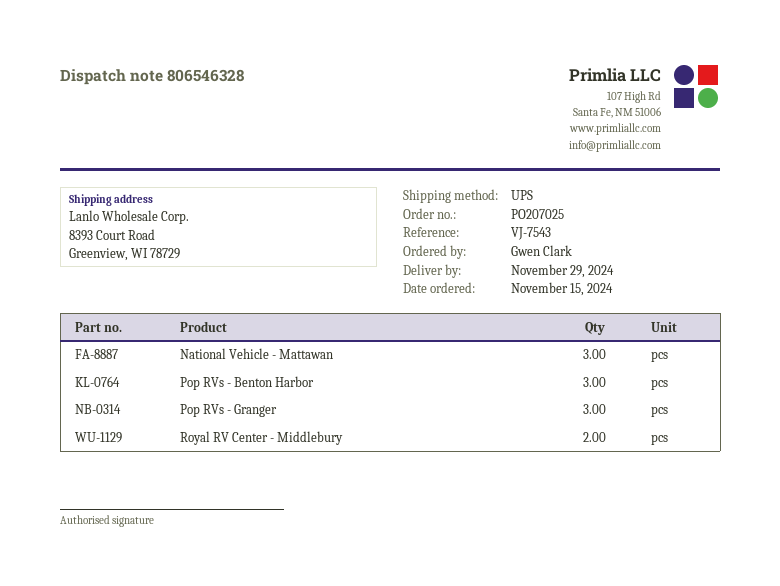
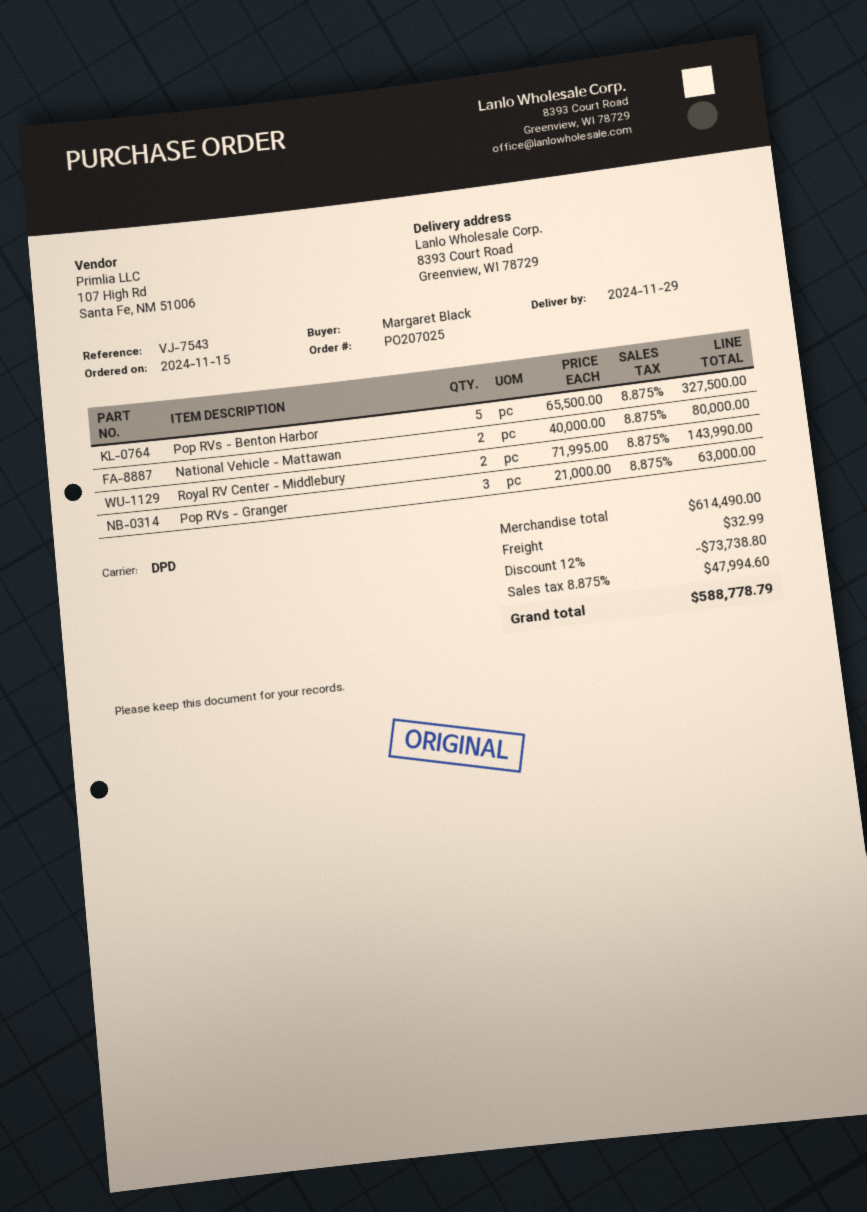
ordered by: Gwen Clark -> Margaret Black
shipping method: UPS -> DPD
National Vehicle - Mattawan: 3 -> 2
Pop RVs - Benton Harbor: 3 -> 5

